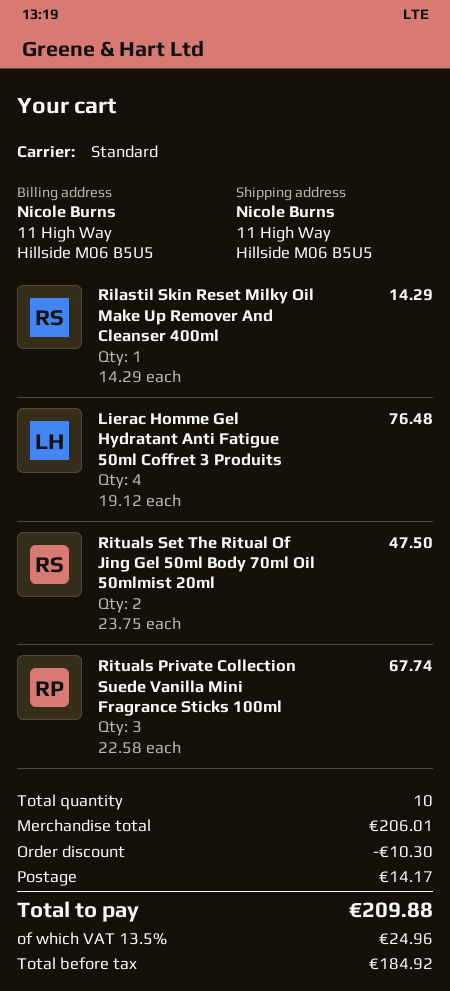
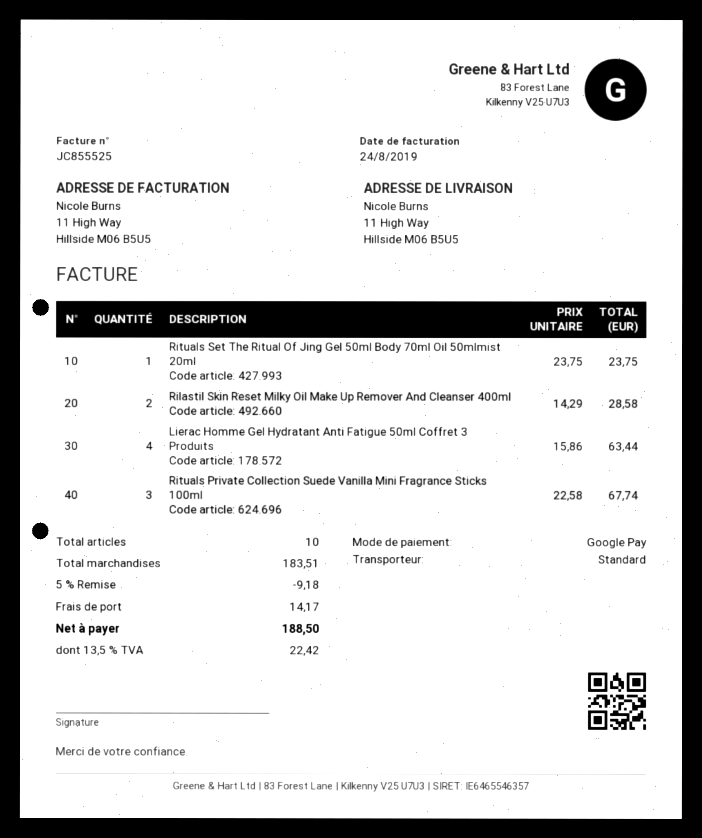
Rilastil Skin Reset Milky Oil Make Up Remover And Cleanser 400ml: 1 x 14.29 = 14.29 -> 2 x 14.29 = 28.58
Lierac Homme Gel Hydratant Anti Fatigue 50ml Coffret 3 Produits: 4 x 19.12 = 76.48 -> 4 x 15.86 = 63.44
Rituals Set The Ritual Of Jing Gel 50ml Body 70ml Oil 50mlmist 20ml: 2 x 23.75 = 47.50 -> 1 x 23.75 = 23.75
subtotal: 206.01 -> 183.51
discount: 10.30 -> 9.18
tax: 13.5% = 24.96 -> 13.5% = 22.42
total: 209.88 -> 188.50

